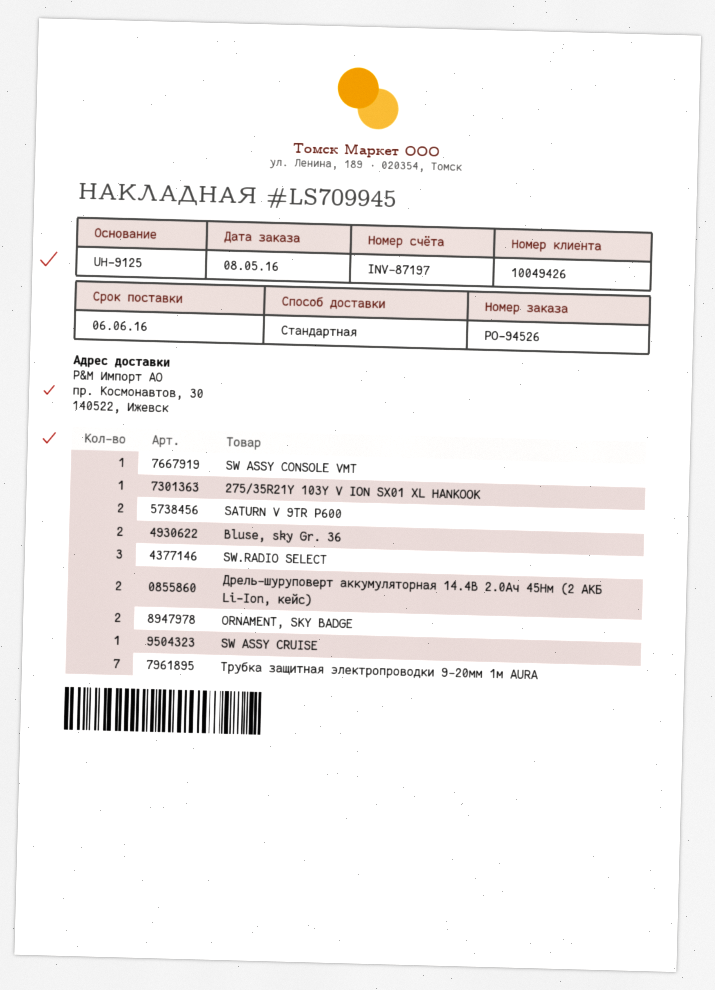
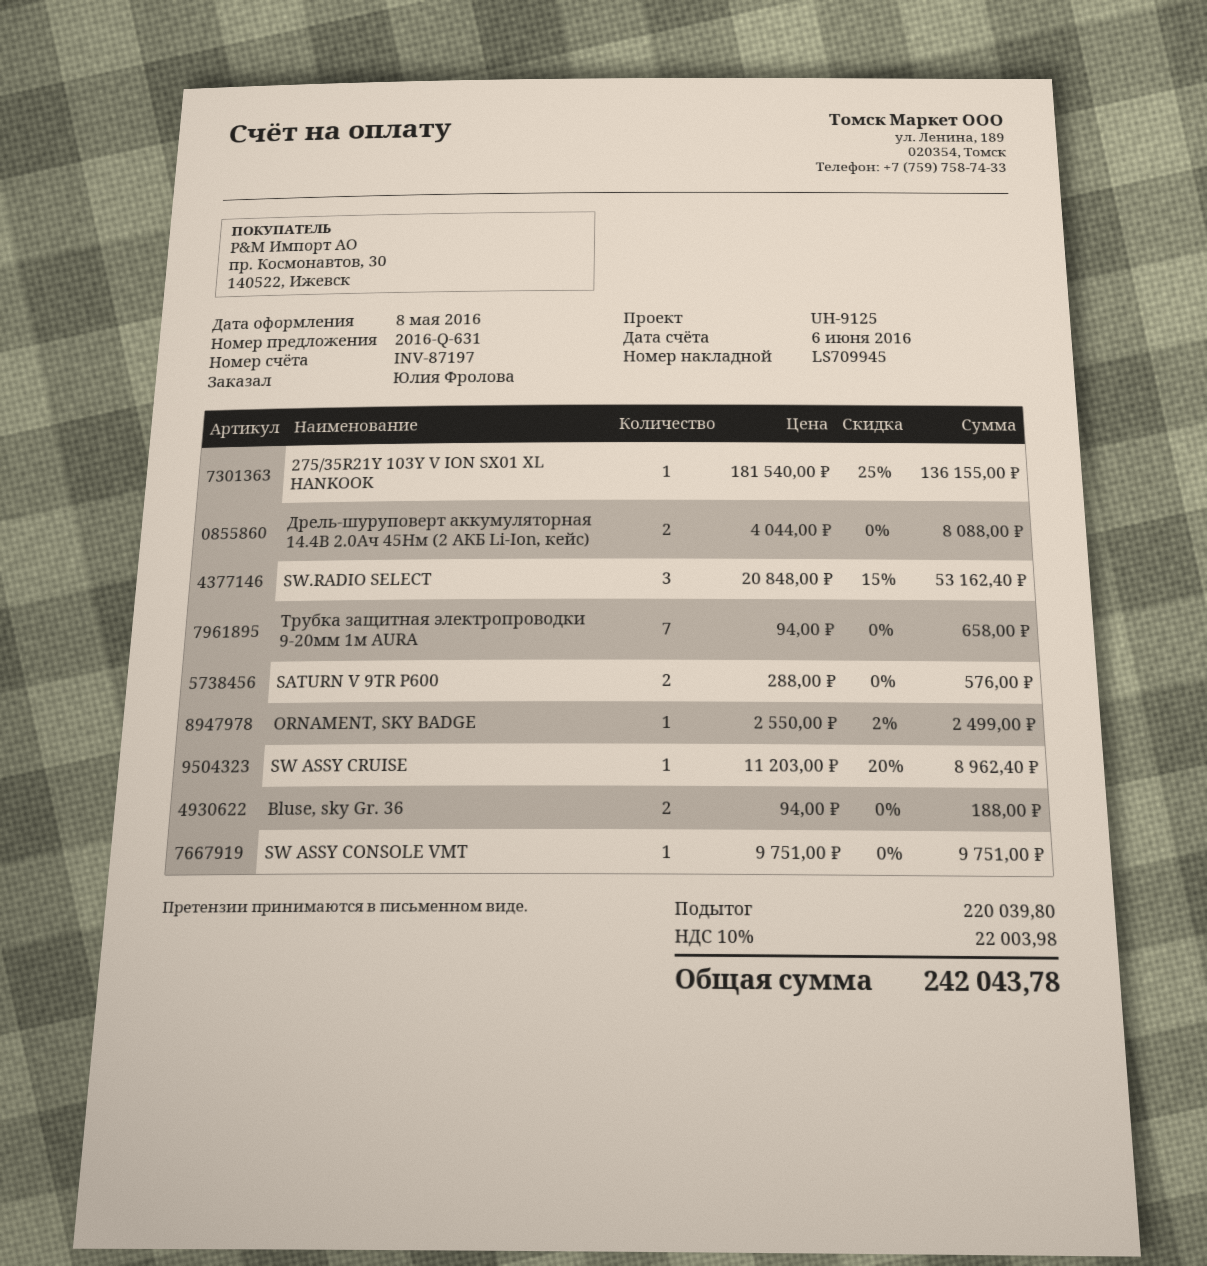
ORNAMENT, SKY BADGE: 2 -> 1

